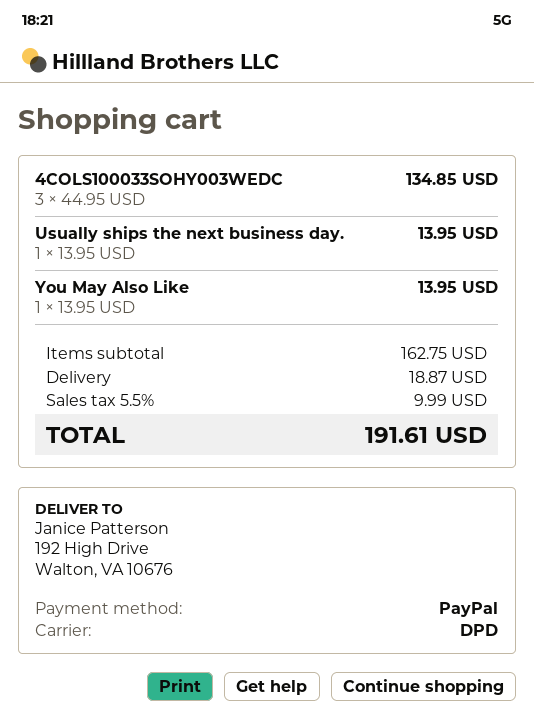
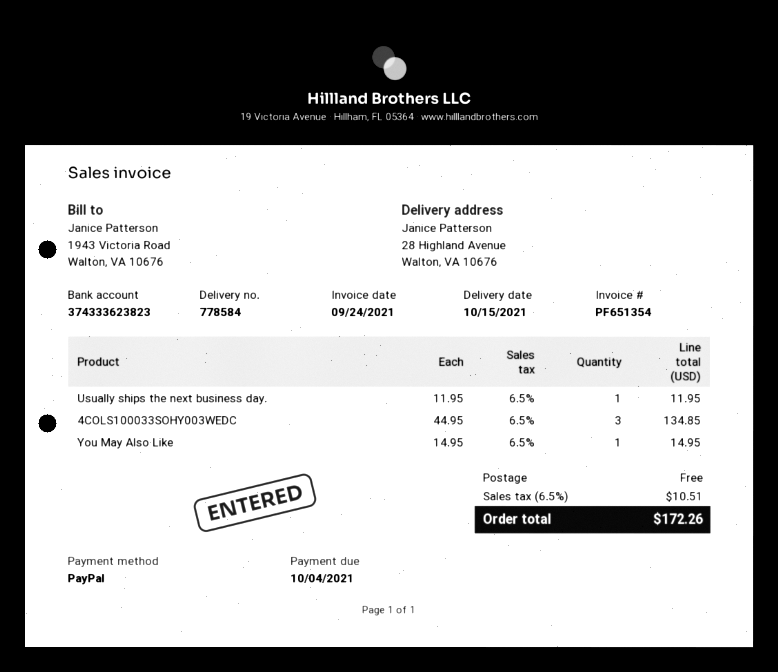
ship to: 192 High Drive, Walton, VA 10676 -> 28 Highland Avenue, Walton, VA 10676
Usually ships the next business day.: 1 x 13.95 = 13.95 -> 1 x 11.95 = 11.95
You May Also Like: 1 x 13.95 = 13.95 -> 1 x 14.95 = 14.95
shipping: 18.87 -> 0.00
tax: 5.5% = 9.99 -> 6.5% = 10.51
total: 191.61 -> 172.26

